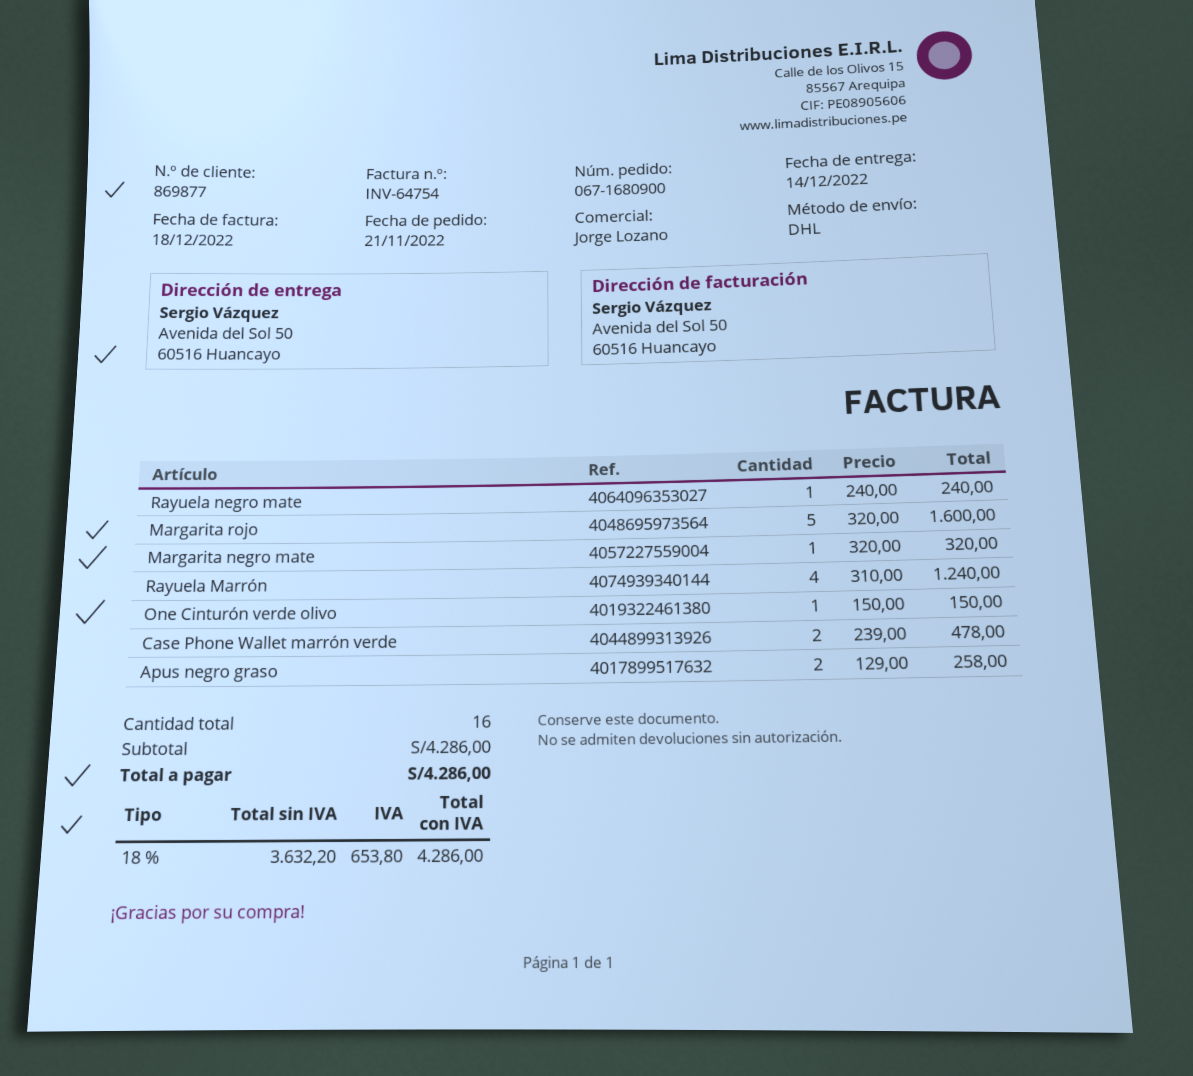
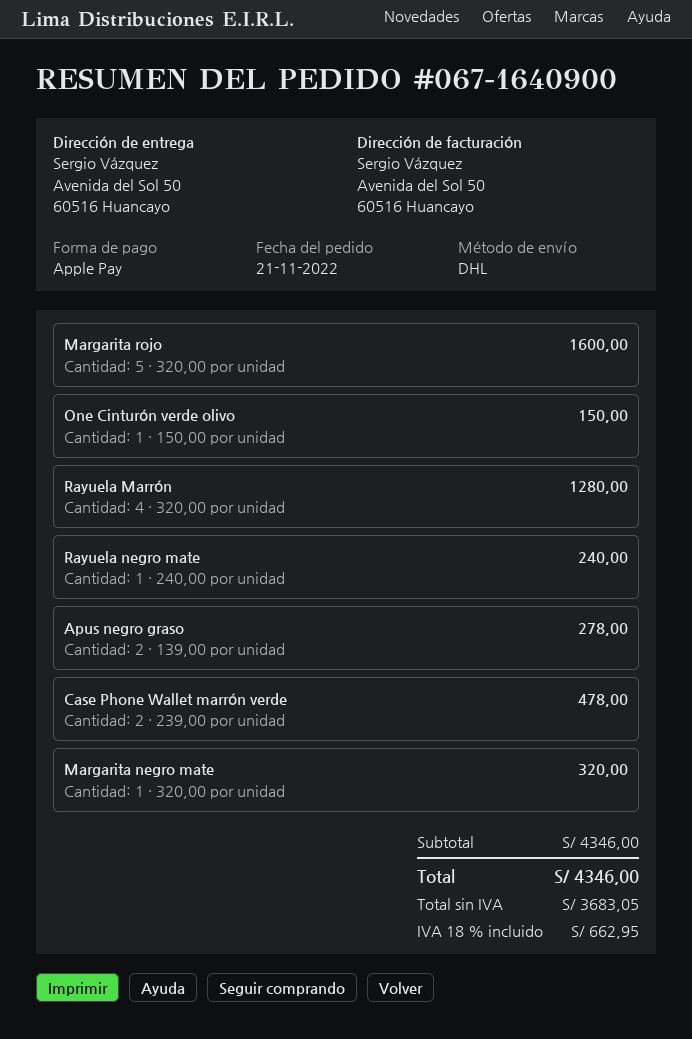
order number: 067-1680900 -> 067-1640900
Rayuela Marrón: 4 x 310.00 = 1240.00 -> 4 x 320.00 = 1280.00
Apus negro graso: 2 x 129.00 = 258.00 -> 2 x 139.00 = 278.00
subtotal: 4286.00 -> 4346.00
net: 3632.20 -> 3683.05
tax: 18% = 653.80 -> 18% = 662.95
total: 4286.00 -> 4346.00

